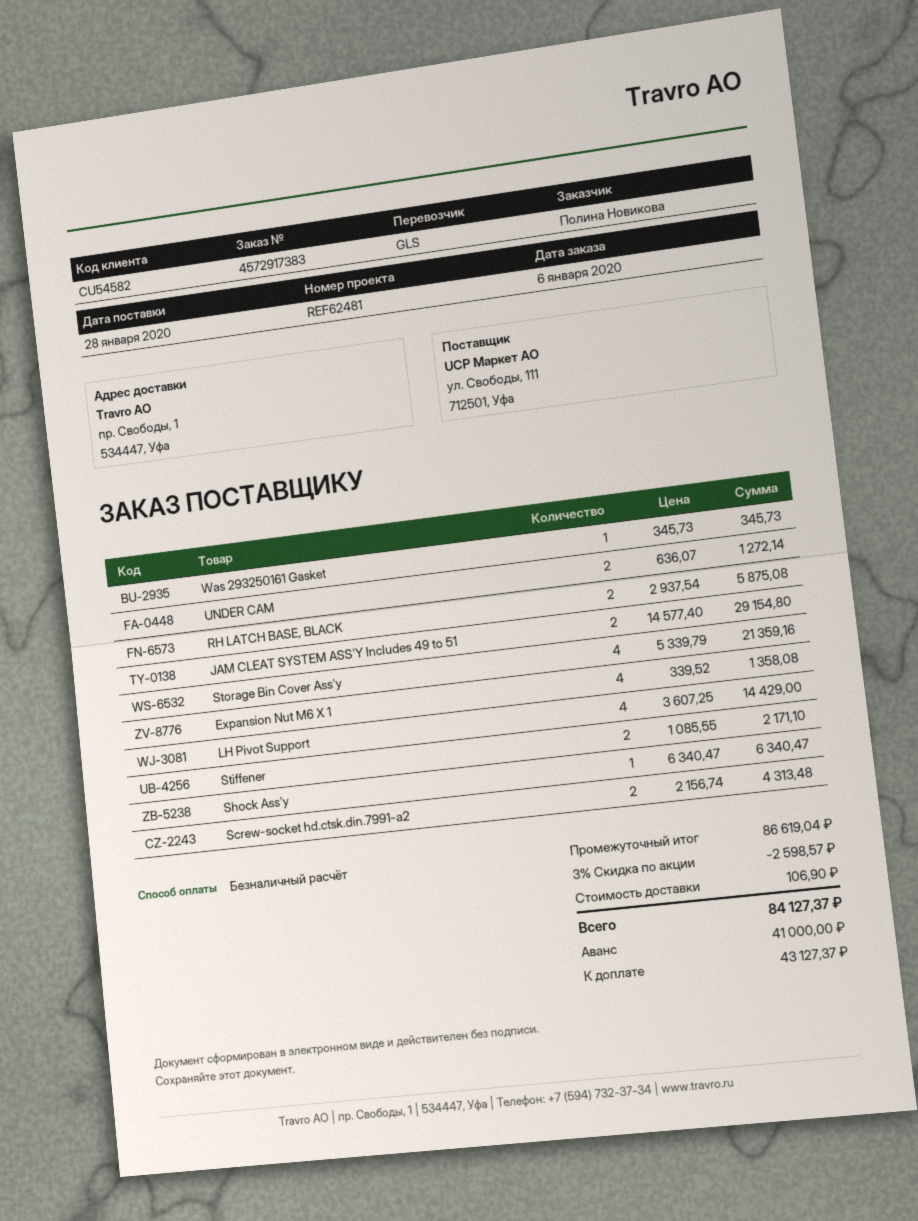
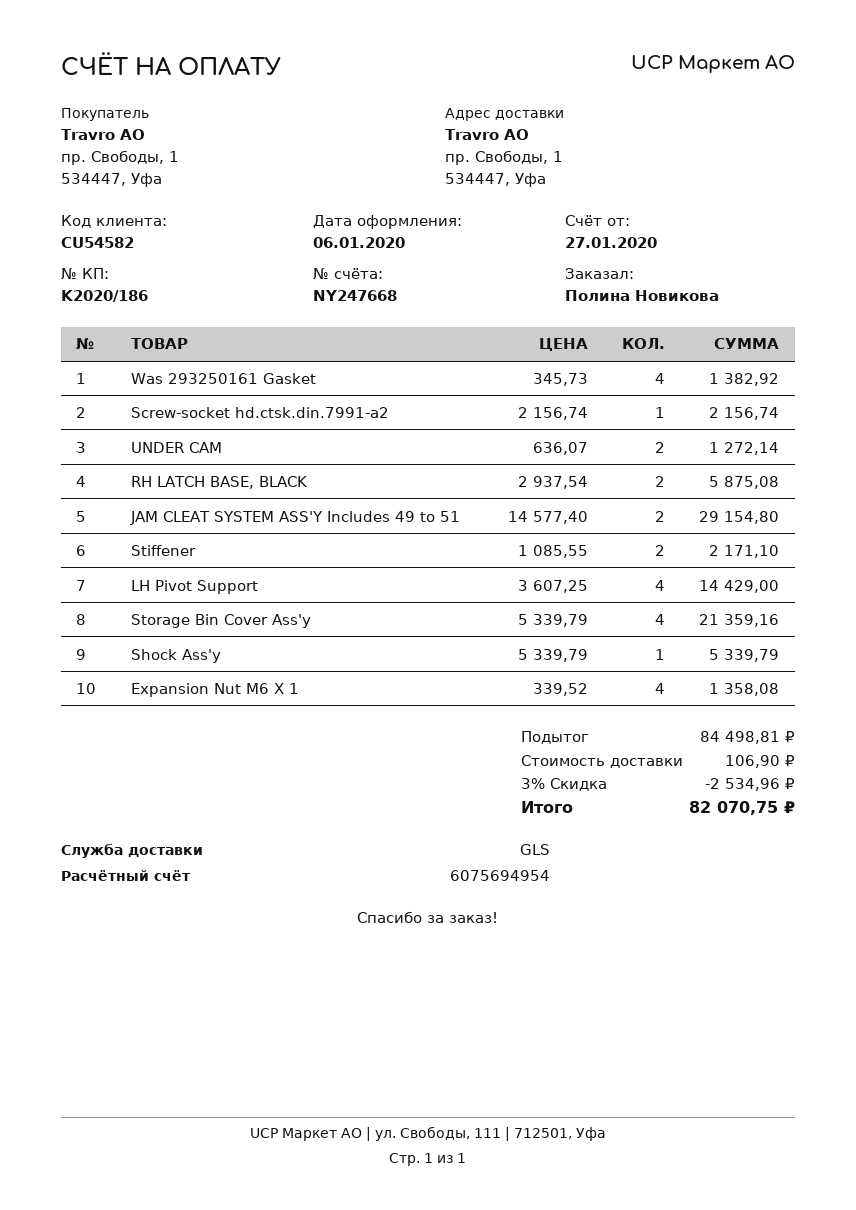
Was 293250161 Gasket: 1 x 345.73 = 345.73 -> 4 x 345.73 = 1382.92
Shock Ass'y: 1 x 6340.47 = 6340.47 -> 1 x 5339.79 = 5339.79
Screw-socket hd.ctsk.din.7991-a2: 2 x 2156.74 = 4313.48 -> 1 x 2156.74 = 2156.74
subtotal: 86619.04 -> 84498.81
discount: 3% = 2598.57 -> 3% = 2534.96
total: 84127.37 -> 82070.75

